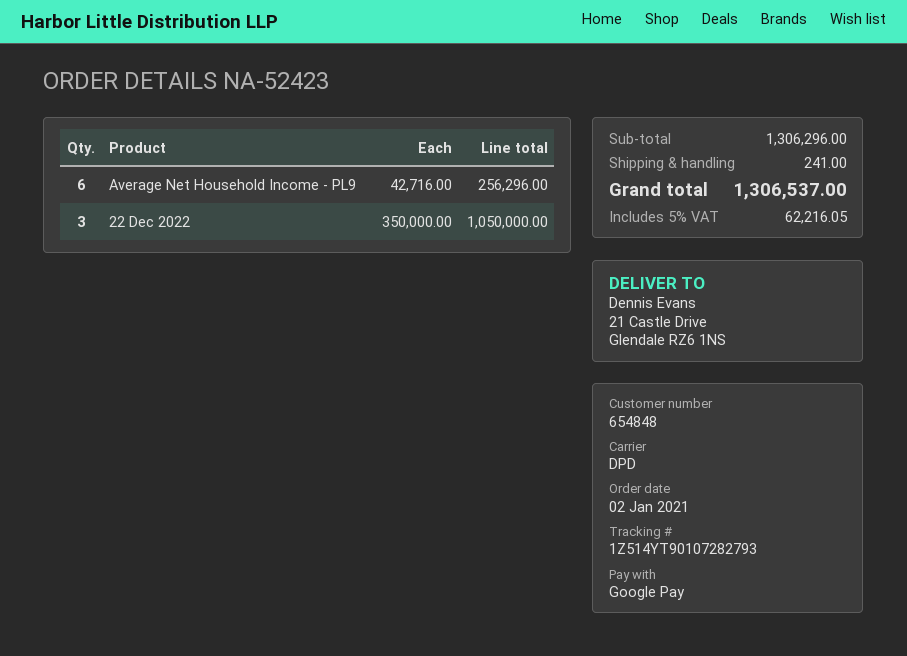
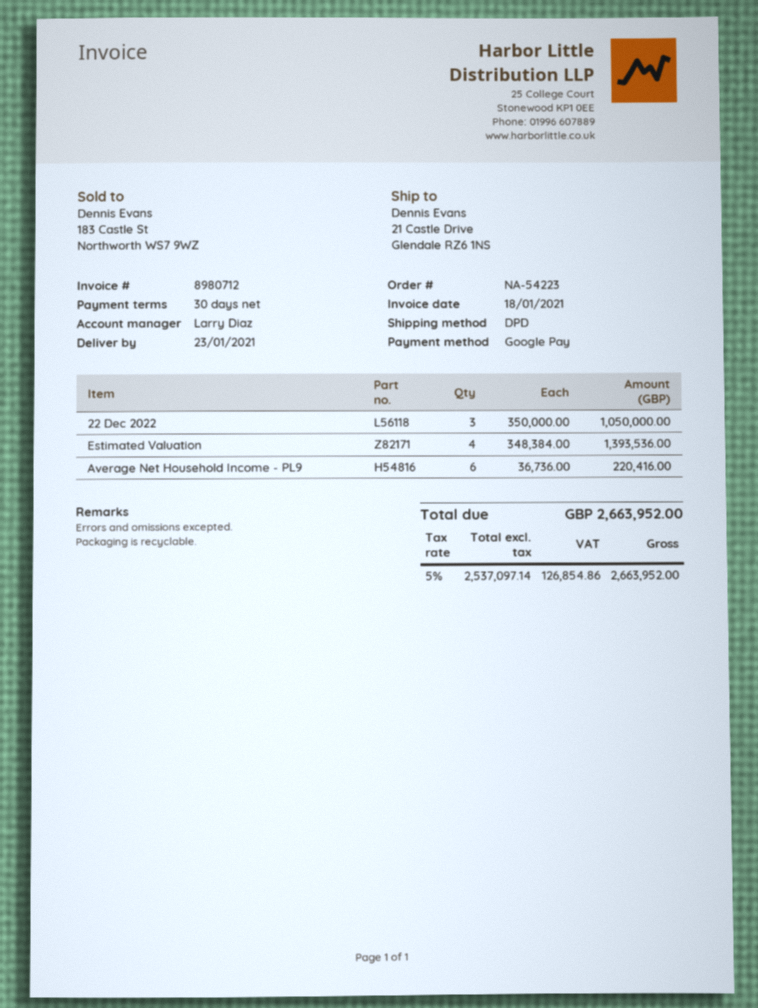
order number: NA-52423 -> NA-54223
Average Net Household Income - PL9: 6 x 42716.00 = 256296.00 -> 6 x 36736.00 = 220416.00
Estimated Valuation: none -> 4 x 348384.00 = 1393536.00
shipping: 241.00 -> none
tax: 5% = 62216.05 -> 5% = 126854.86
total: 1306537.00 -> 2663952.00

